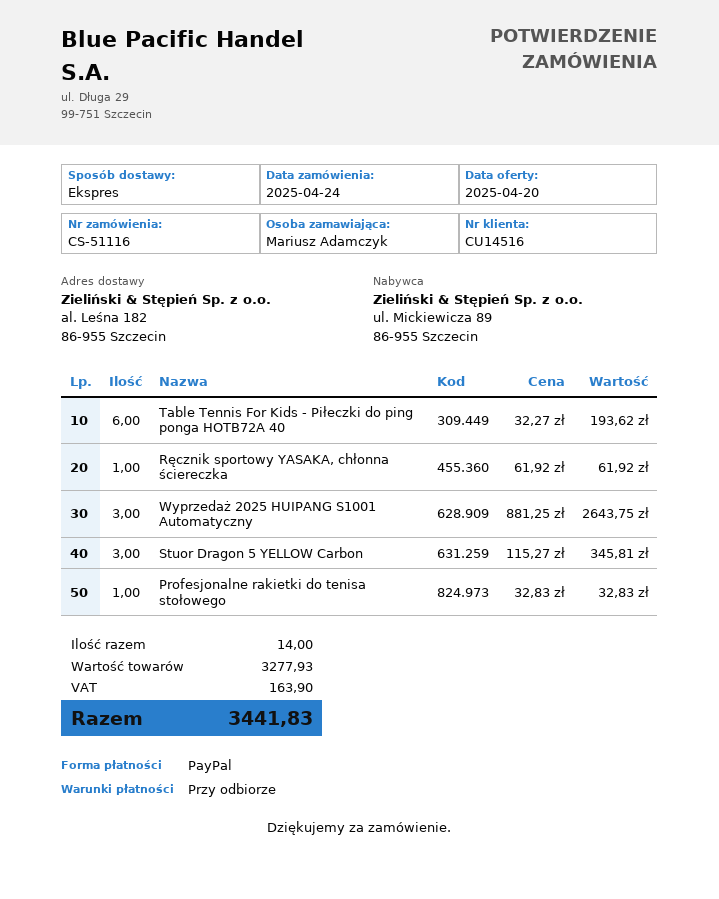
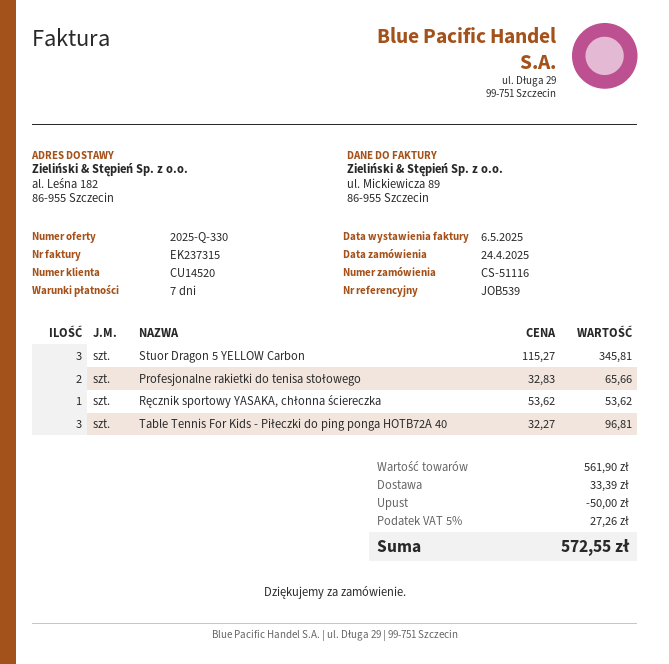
payment terms: on receipt -> 7 days
customer number: CU14516 -> CU14520
Table Tennis For Kids - Piłeczki do ping ponga HOTB72A 40: 6 x 32.27 = 193.62 -> 3 x 32.27 = 96.81
Ręcznik sportowy YASAKA, chłonna ściereczka: 1 x 61.92 = 61.92 -> 1 x 53.62 = 53.62
Wyprzedaż 2025 HUIPANG S1001 Automatyczny: 3 x 881.25 = 2643.75 -> none
Profesjonalne rakietki do tenisa stołowego: 1 x 32.83 = 32.83 -> 2 x 32.83 = 65.66
subtotal: 3277.93 -> 561.90
discount: none -> 50.00
shipping: none -> 33.39
tax: 163.90 -> 27.26
total: 3441.83 -> 572.55

